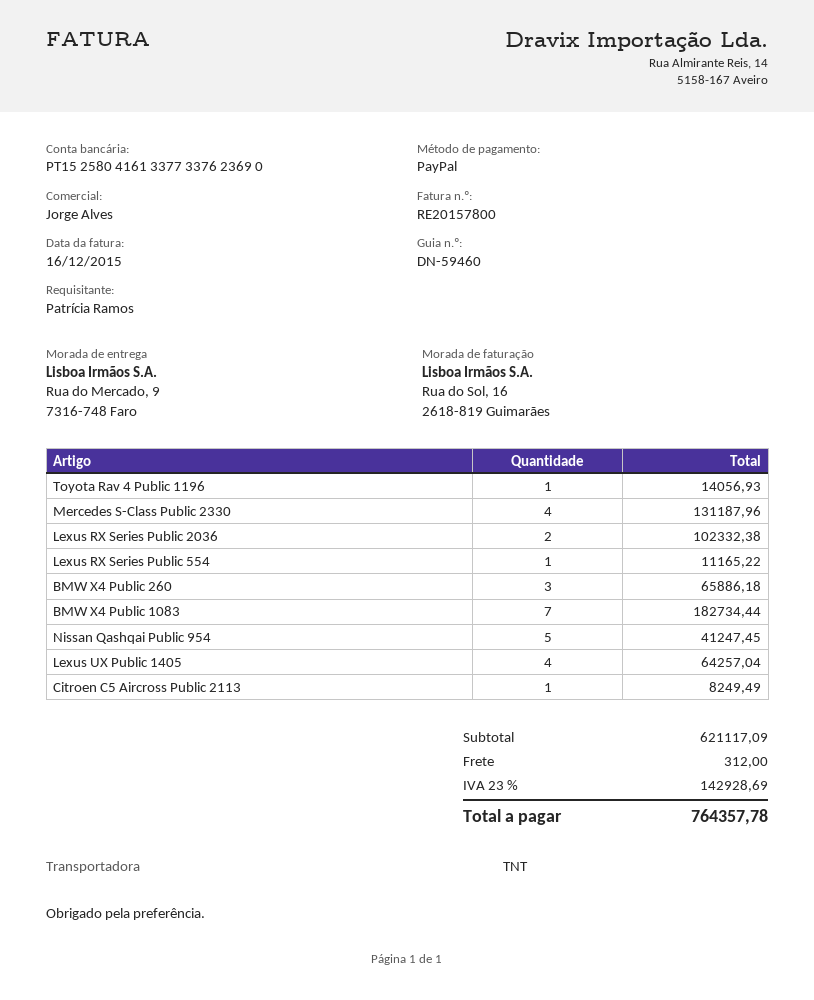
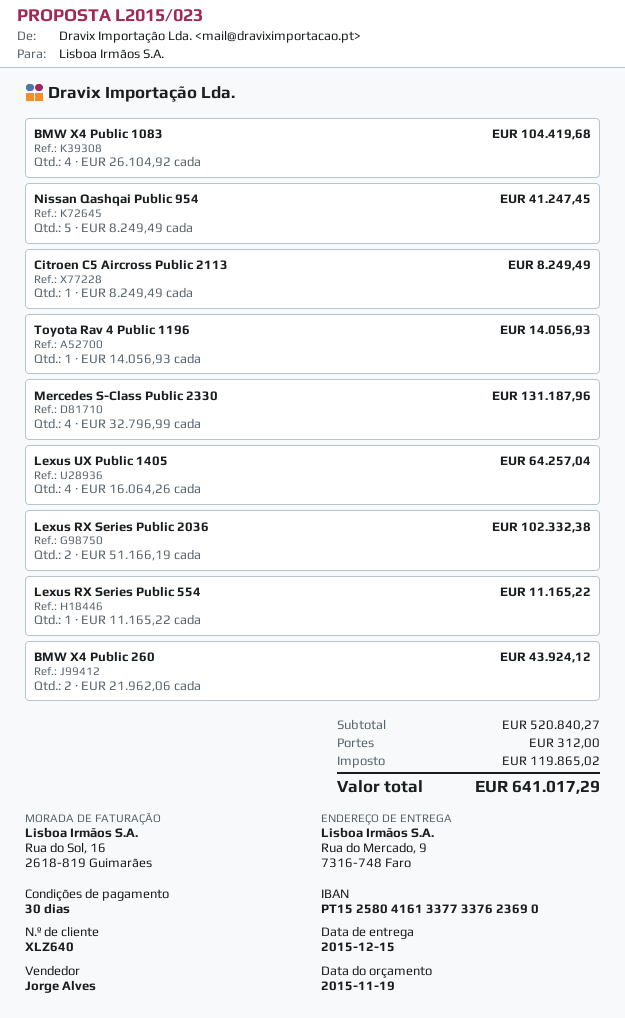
BMW X4 Public 260: 3 for 65886.18 -> 2 for 43924.12
BMW X4 Public 1083: 7 for 182734.44 -> 4 for 104419.68
subtotal: 621117.09 -> 520840.27
tax: 142928.69 -> 119865.02
total: 764357.78 -> 641017.29

